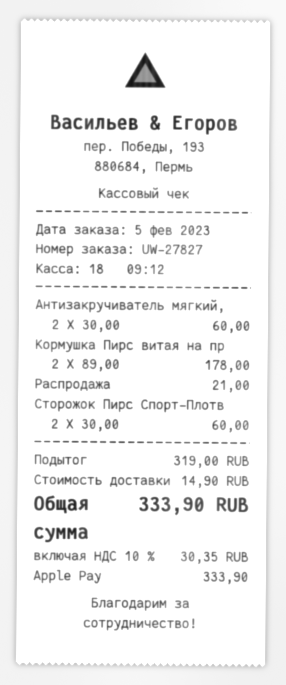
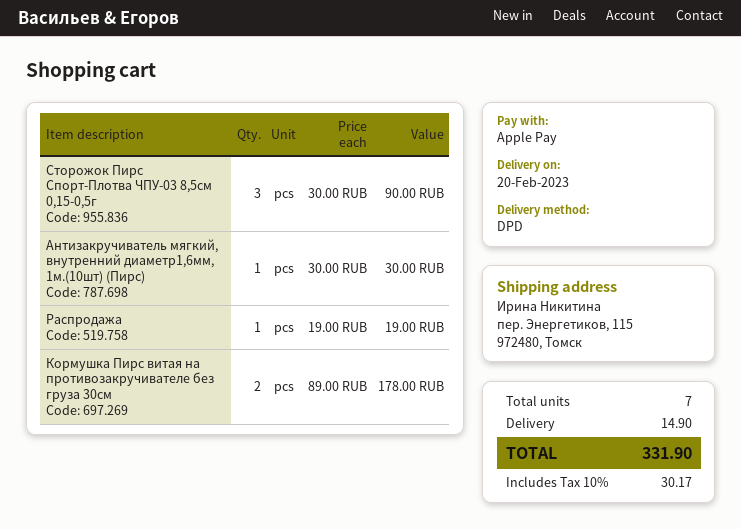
Антизакручиватель мягкий,: 2 x 30.00 = 60.00 -> 1 x 30.00 = 30.00
Распродажа: 1 x 21.00 = 21.00 -> 1 x 19.00 = 19.00
Сторожок Пирс Спорт-Плотв: 2 x 30.00 = 60.00 -> 3 x 30.00 = 90.00
tax: 10% = 30.35 -> 10% = 30.17
total: 333.90 -> 331.90

